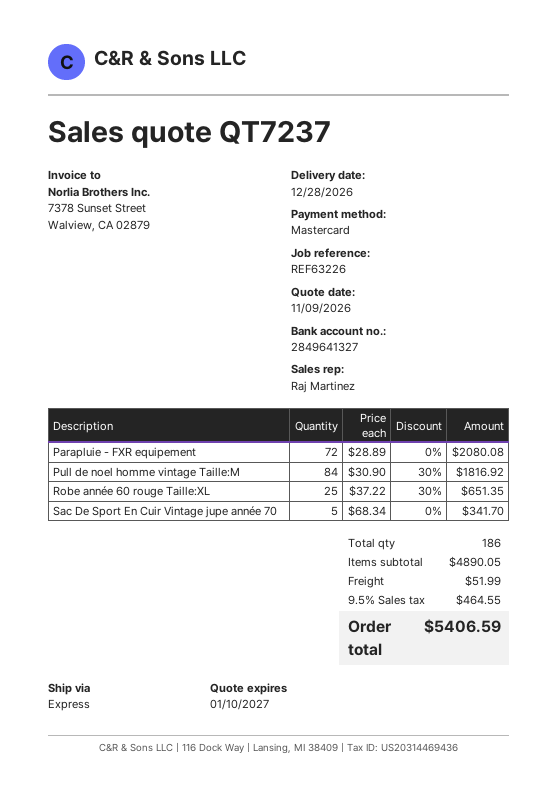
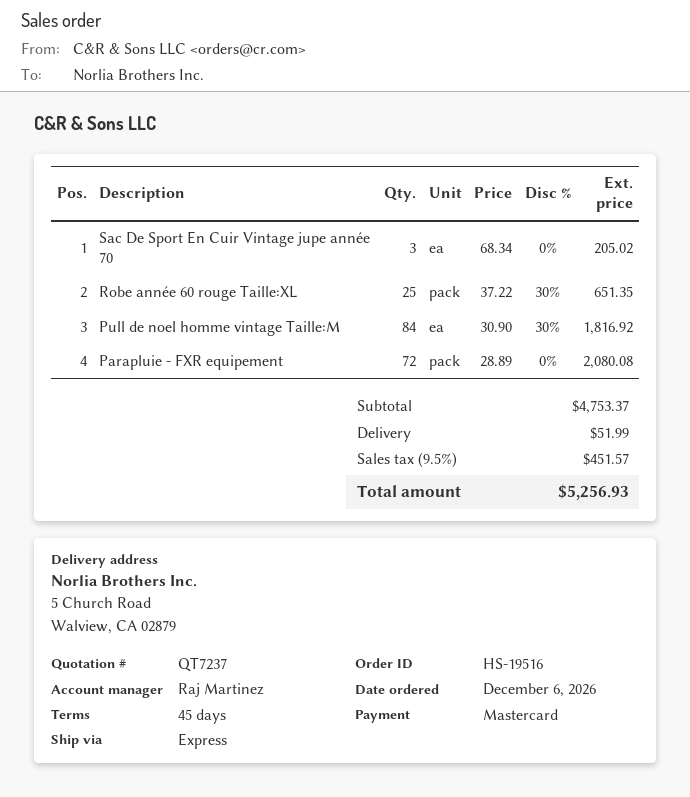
Sac De Sport En Cuir Vintage jupe année 70: 5 x 68.34 = 341.70 -> 3 x 68.34 = 205.02
subtotal: 4890.05 -> 4753.37
tax: 9.5% = 464.55 -> 9.5% = 451.57
total: 5406.59 -> 5256.93

